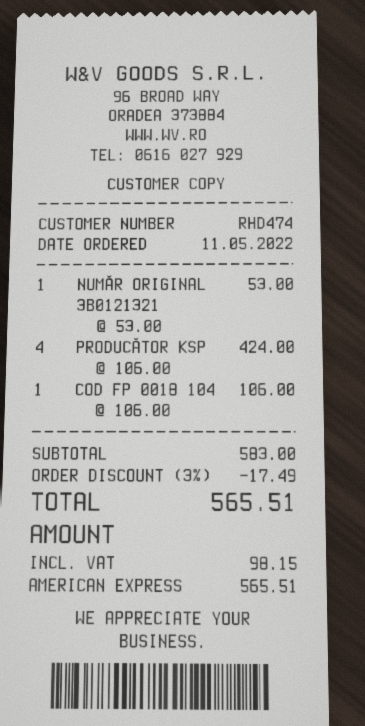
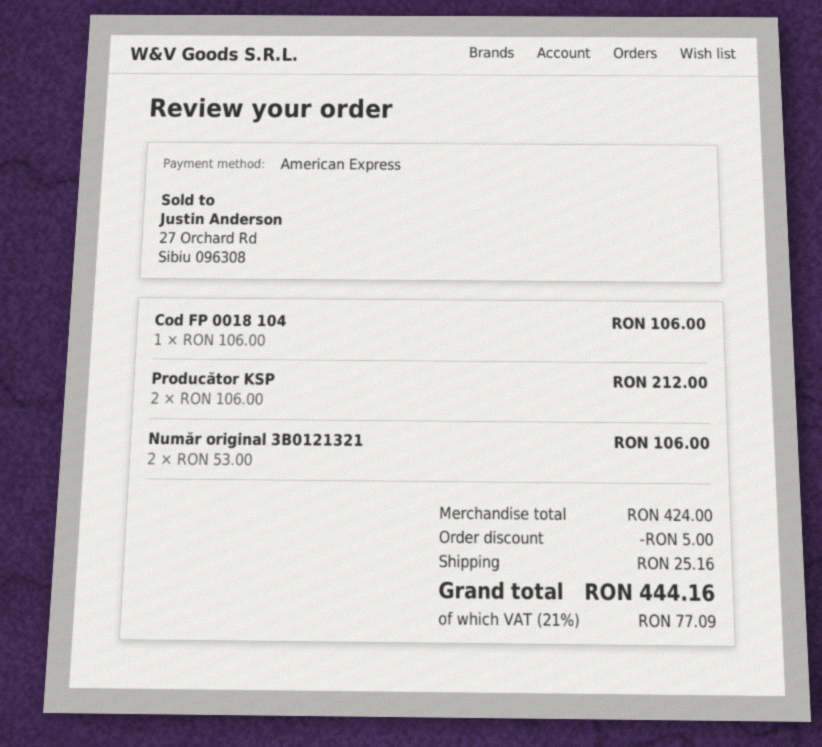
NUMĂR ORIGINAL 3B0121321: 1 x 53.00 = 53.00 -> 2 x 53.00 = 106.00
PRODUCĂTOR KSP: 4 x 106.00 = 424.00 -> 2 x 106.00 = 212.00
subtotal: 583.00 -> 424.00
discount: 17.49 -> 5.00
shipping: none -> 25.16
tax: 98.15 -> 77.09
total: 565.51 -> 444.16

